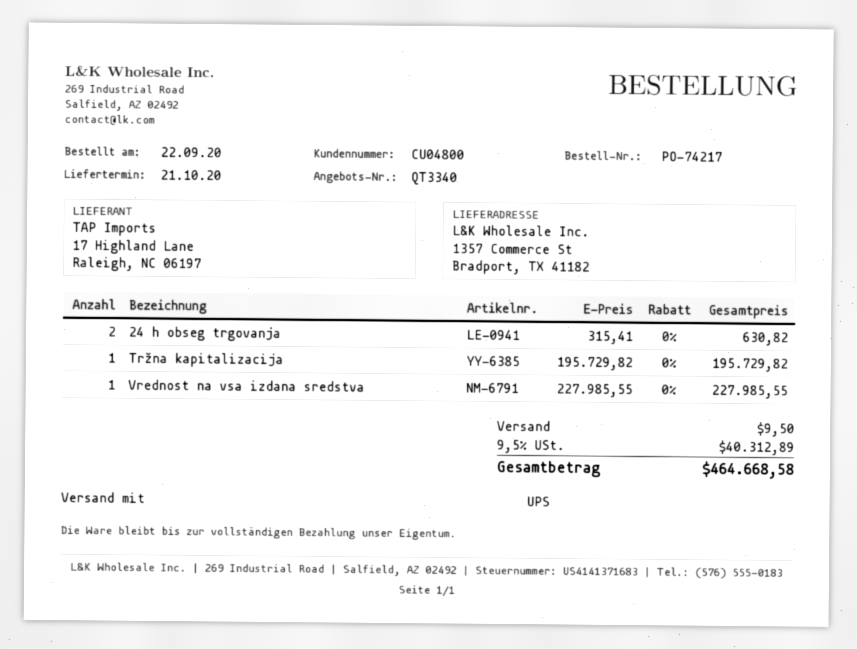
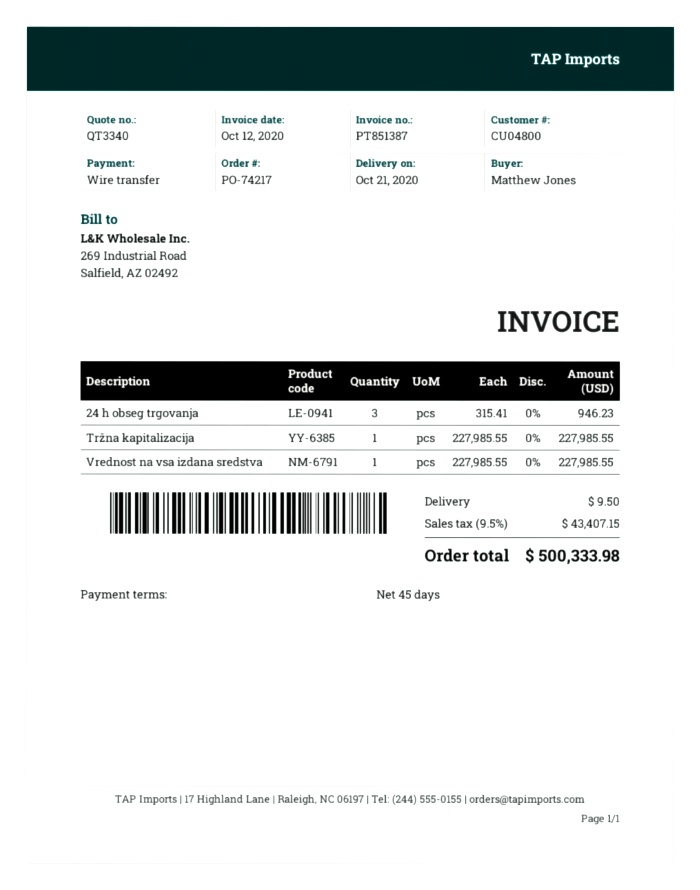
24 h obseg trgovanja: 2 x 315.41 = 630.82 -> 3 x 315.41 = 946.23
Tržna kapitalizacija: 1 x 195729.82 = 195729.82 -> 1 x 227985.55 = 227985.55
tax: 9.5% = 40312.89 -> 9.5% = 43407.15
total: 464668.58 -> 500333.98

